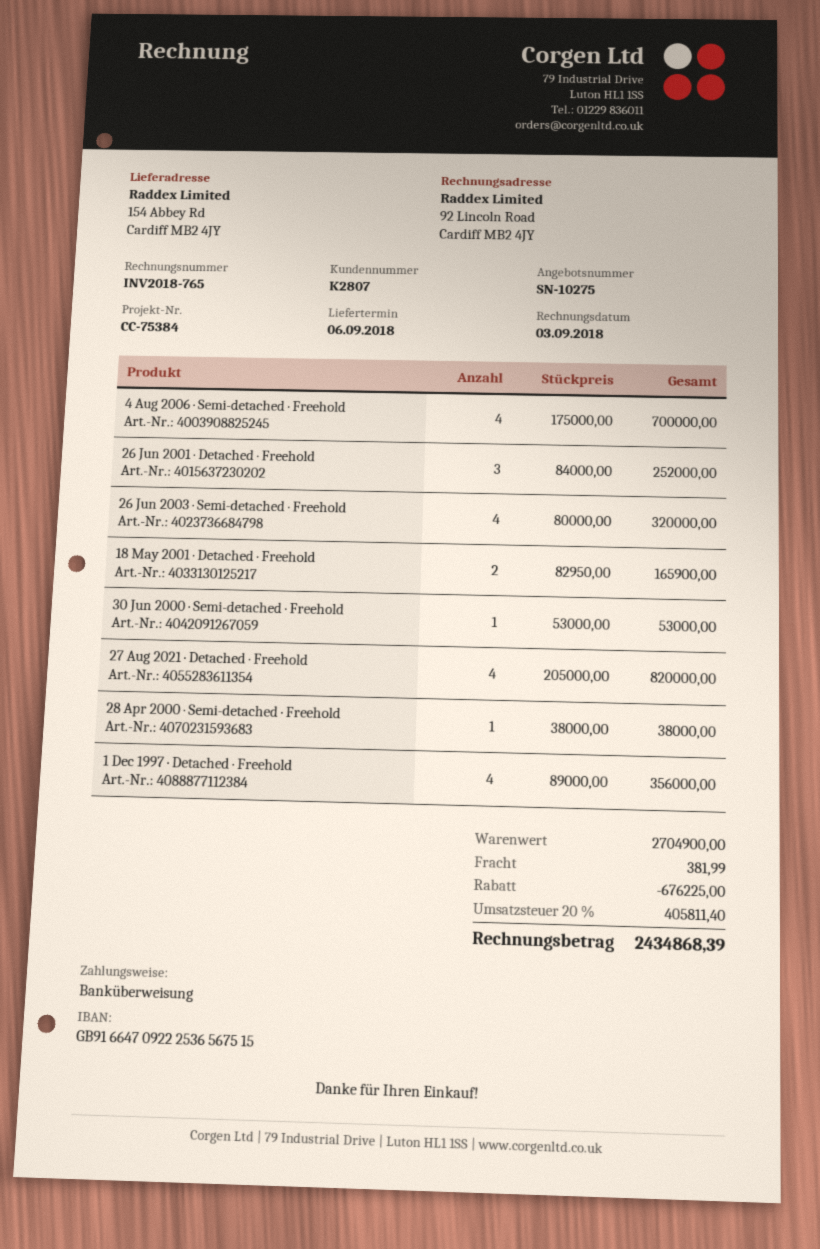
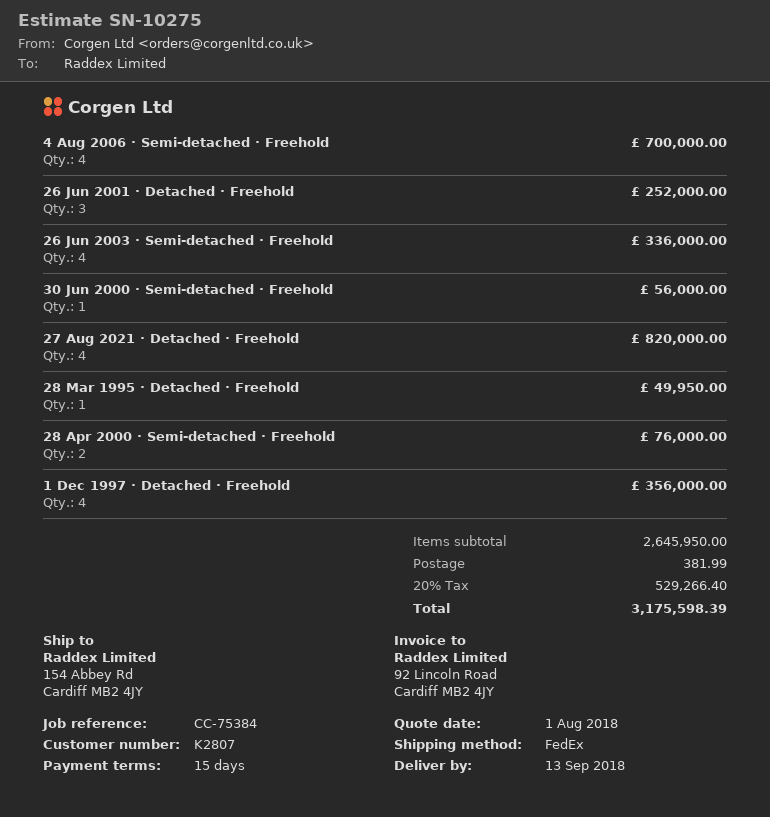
delivery date: 2018-09-06 -> 2018-09-13
26 Jun 2003 · Semi-detached · Freehold: 4 for 320000.00 -> 4 for 336000.00
18 May 2001 · Detached · Freehold: 2 for 165900.00 -> none
30 Jun 2000 · Semi-detached · Freehold: 1 for 53000.00 -> 1 for 56000.00
28 Apr 2000 · Semi-detached · Freehold: 1 for 38000.00 -> 2 for 76000.00
28 Mar 1995 · Detached · Freehold: none -> 1 for 49950.00
subtotal: 2704900.00 -> 2645950.00
discount: 676225.00 -> none
tax: 20% = 405811.40 -> 20% = 529266.40
total: 2434868.39 -> 3175598.39

